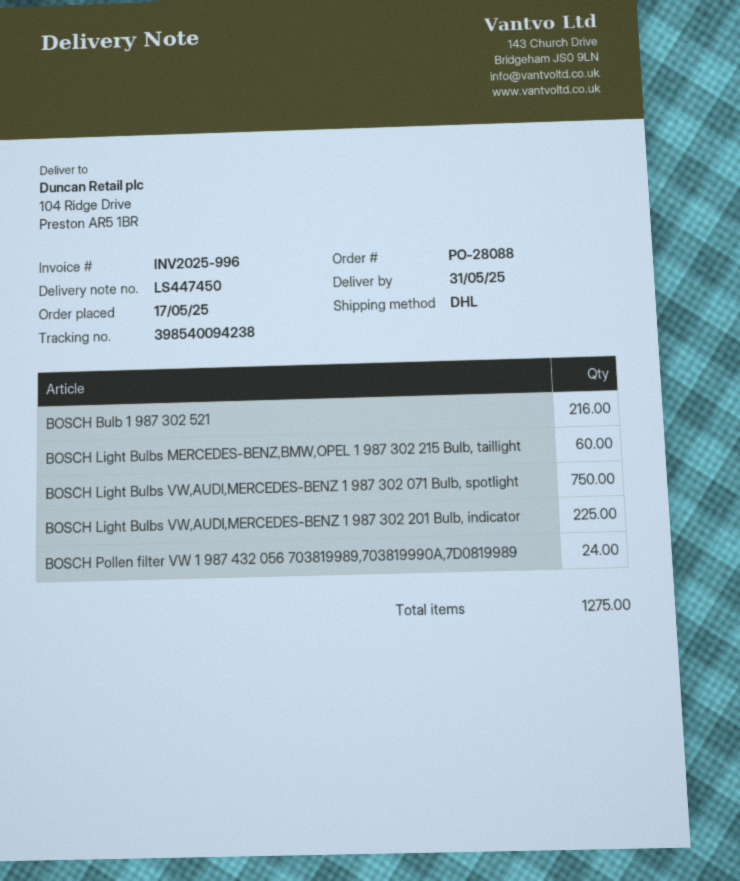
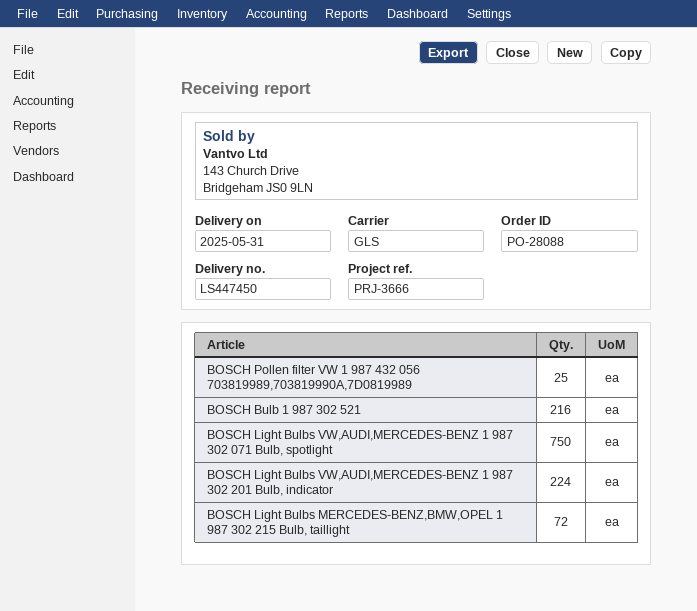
shipping method: DHL -> GLS
BOSCH Light Bulbs MERCEDES-BENZ,BMW,OPEL 1 987 302 215 Bulb, taillight: 60 -> 72
BOSCH Light Bulbs VW,AUDI,MERCEDES-BENZ 1 987 302 201 Bulb, indicator: 225 -> 224
BOSCH Pollen filter VW 1 987 432 056 703819989,703819990A,7D0819989: 24 -> 25

